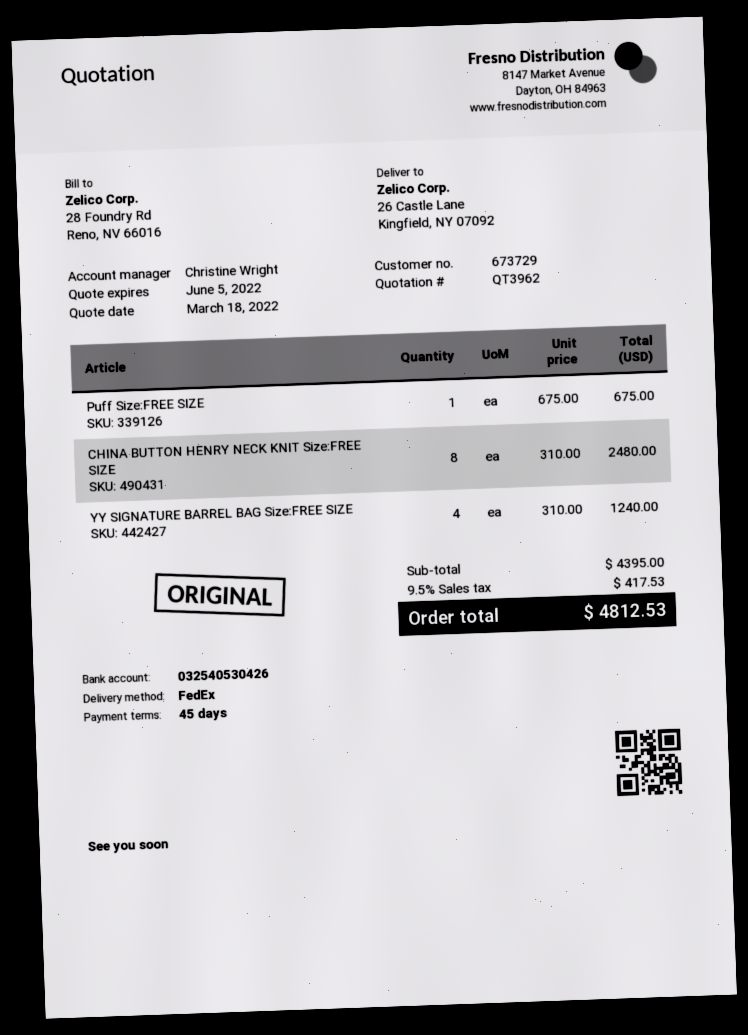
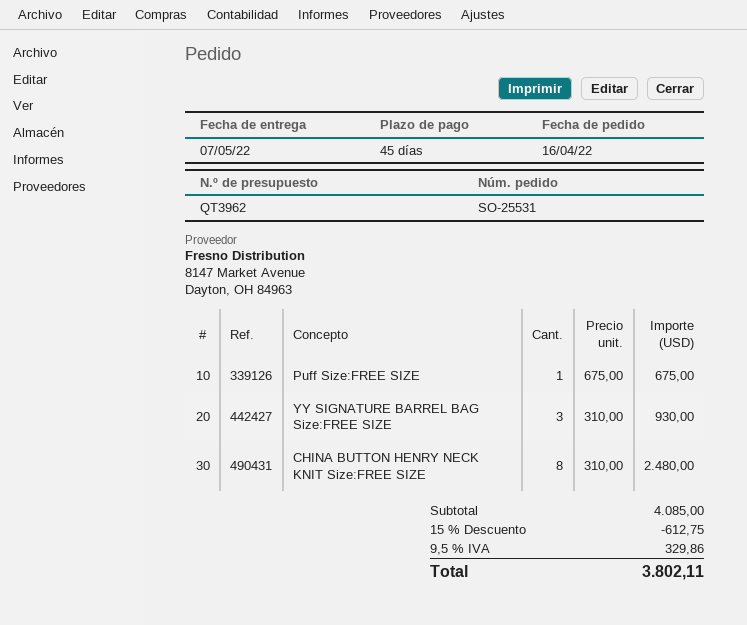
YY SIGNATURE BARREL BAG Size:FREE SIZE: 4 x 310.00 = 1240.00 -> 3 x 310.00 = 930.00
subtotal: 4395.00 -> 4085.00
discount: none -> 15% = 612.75
tax: 9.5% = 417.53 -> 9.5% = 329.86
total: 4812.53 -> 3802.11

